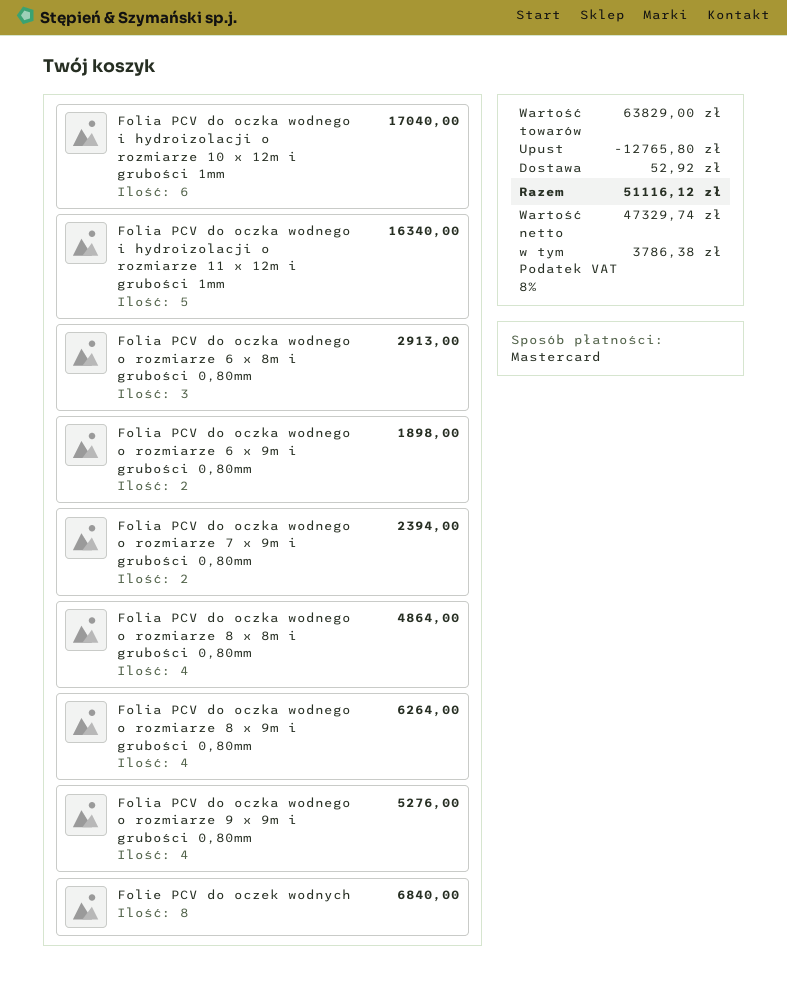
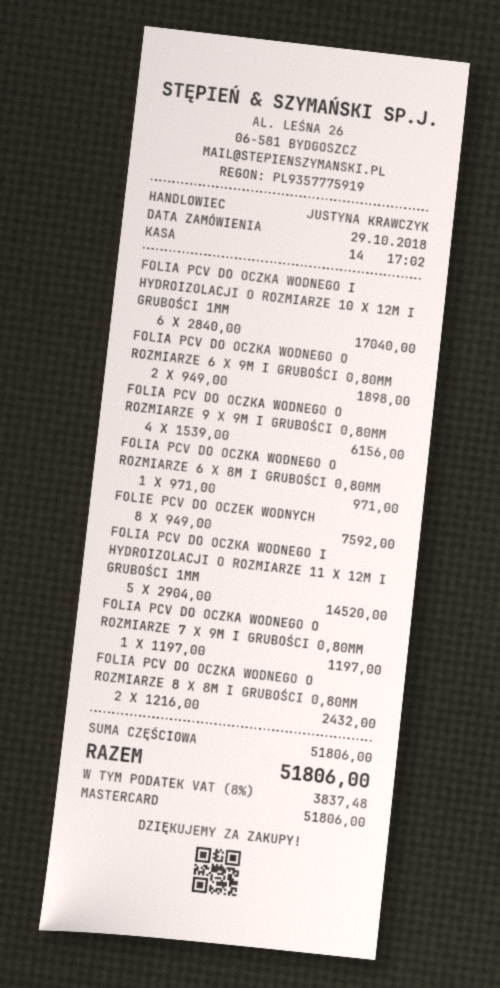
Folia PCV do oczka wodnego i hydroizolacji o rozmiarze 11 x 12m i grubości 1mm: 5 for 16340.00 -> 5 for 14520.00
Folia PCV do oczka wodnego o rozmiarze 6 x 8m i grubości 0,80mm: 3 for 2913.00 -> 1 for 971.00
Folia PCV do oczka wodnego o rozmiarze 7 x 9m i grubości 0,80mm: 2 for 2394.00 -> 1 for 1197.00
Folia PCV do oczka wodnego o rozmiarze 8 x 8m i grubości 0,80mm: 4 for 4864.00 -> 2 for 2432.00
Folia PCV do oczka wodnego o rozmiarze 8 x 9m i grubości 0,80mm: 4 for 6264.00 -> none
Folia PCV do oczka wodnego o rozmiarze 9 x 9m i grubości 0,80mm: 4 for 5276.00 -> 4 for 6156.00
Folie PCV do oczek wodnych: 8 for 6840.00 -> 8 for 7592.00
subtotal: 63829.00 -> 51806.00
discount: 12765.80 -> none
shipping: 52.92 -> none
tax: 8% = 3786.38 -> 8% = 3837.48
total: 51116.12 -> 51806.00

